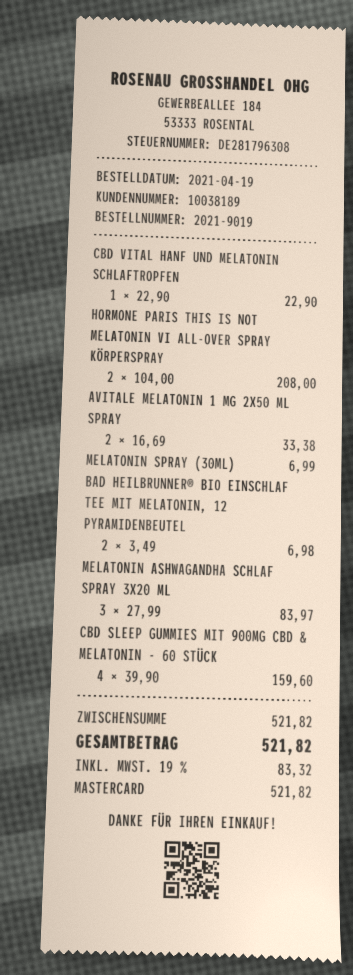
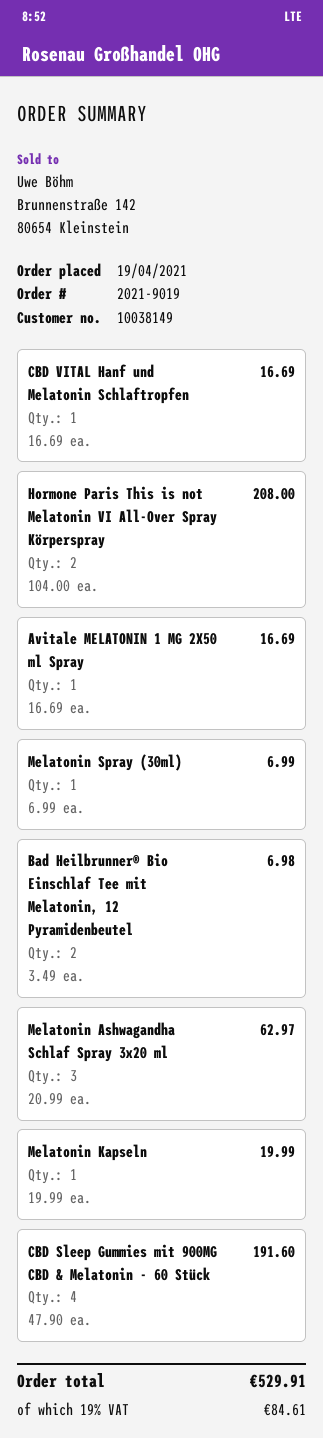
customer number: 10038189 -> 10038149
CBD VITAL HANF UND MELATONIN SCHLAFTROPFEN: 1 x 22.90 = 22.90 -> 1 x 16.69 = 16.69
AVITALE MELATONIN 1 MG 2X50 ML SPRAY: 2 x 16.69 = 33.38 -> 1 x 16.69 = 16.69
MELATONIN ASHWAGANDHA SCHLAF SPRAY 3X20 ML: 3 x 27.99 = 83.97 -> 3 x 20.99 = 62.97
CBD SLEEP GUMMIES MIT 900MG CBD & MELATONIN - 60 STÜCK: 4 x 39.90 = 159.60 -> 4 x 47.90 = 191.60
Melatonin Kapseln: none -> 1 x 19.99 = 19.99
tax: 19% = 83.32 -> 19% = 84.61
total: 521.82 -> 529.91

